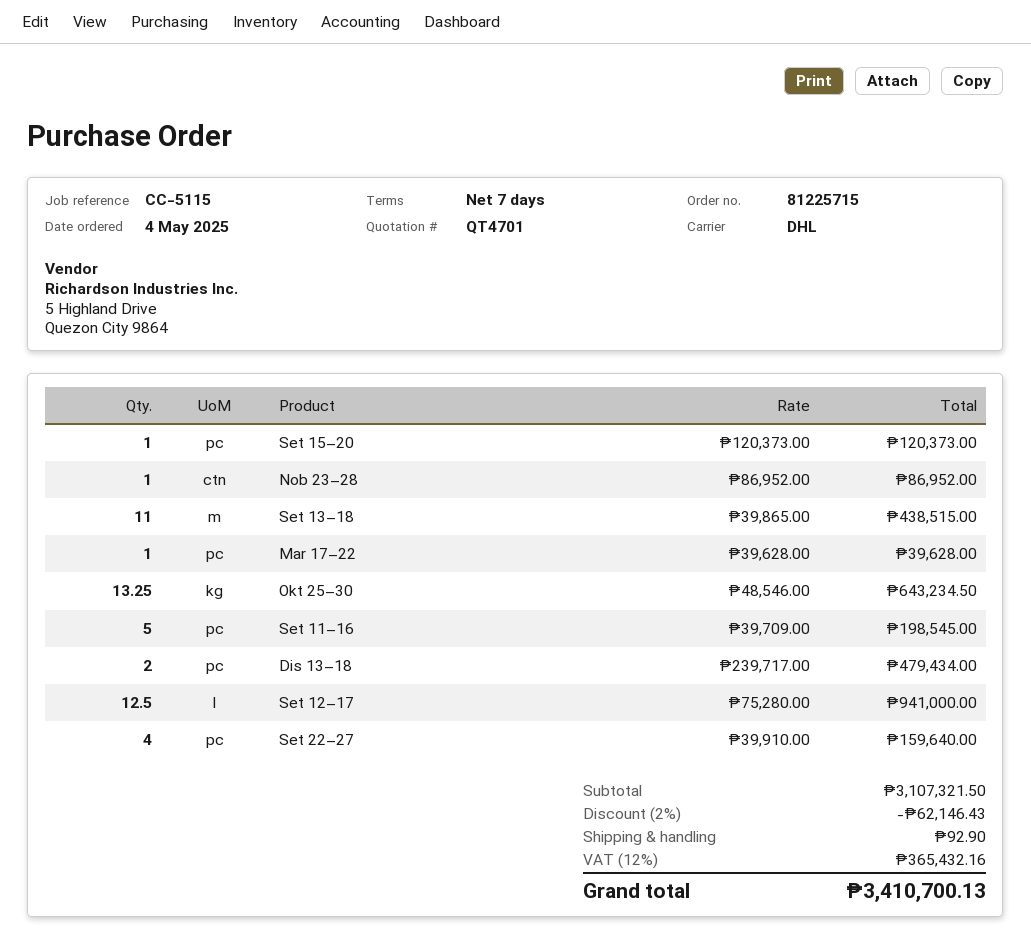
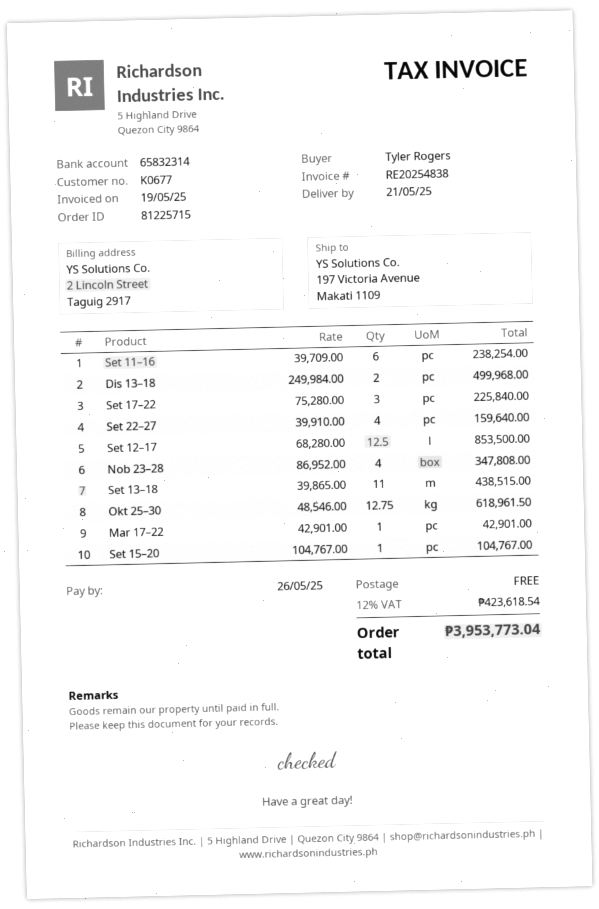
Set 15–20: 1 x 120373.00 = 120373.00 -> 1 x 104767.00 = 104767.00
Nob 23–28: 1 x 86952.00 = 86952.00 -> 4 x 86952.00 = 347808.00
Mar 17–22: 1 x 39628.00 = 39628.00 -> 1 x 42901.00 = 42901.00
Okt 25–30: 13.25 x 48546.00 = 643234.50 -> 12.75 x 48546.00 = 618961.50
Set 11–16: 5 x 39709.00 = 198545.00 -> 6 x 39709.00 = 238254.00
Dis 13–18: 2 x 239717.00 = 479434.00 -> 2 x 249984.00 = 499968.00
Set 12–17: 12.5 x 75280.00 = 941000.00 -> 12.5 x 68280.00 = 853500.00
Set 17–22: none -> 3 x 75280.00 = 225840.00
discount: 2% = 62146.43 -> none
shipping: 92.90 -> 0.00
tax: 12% = 365432.16 -> 12% = 423618.54
total: 3410700.13 -> 3953773.04

